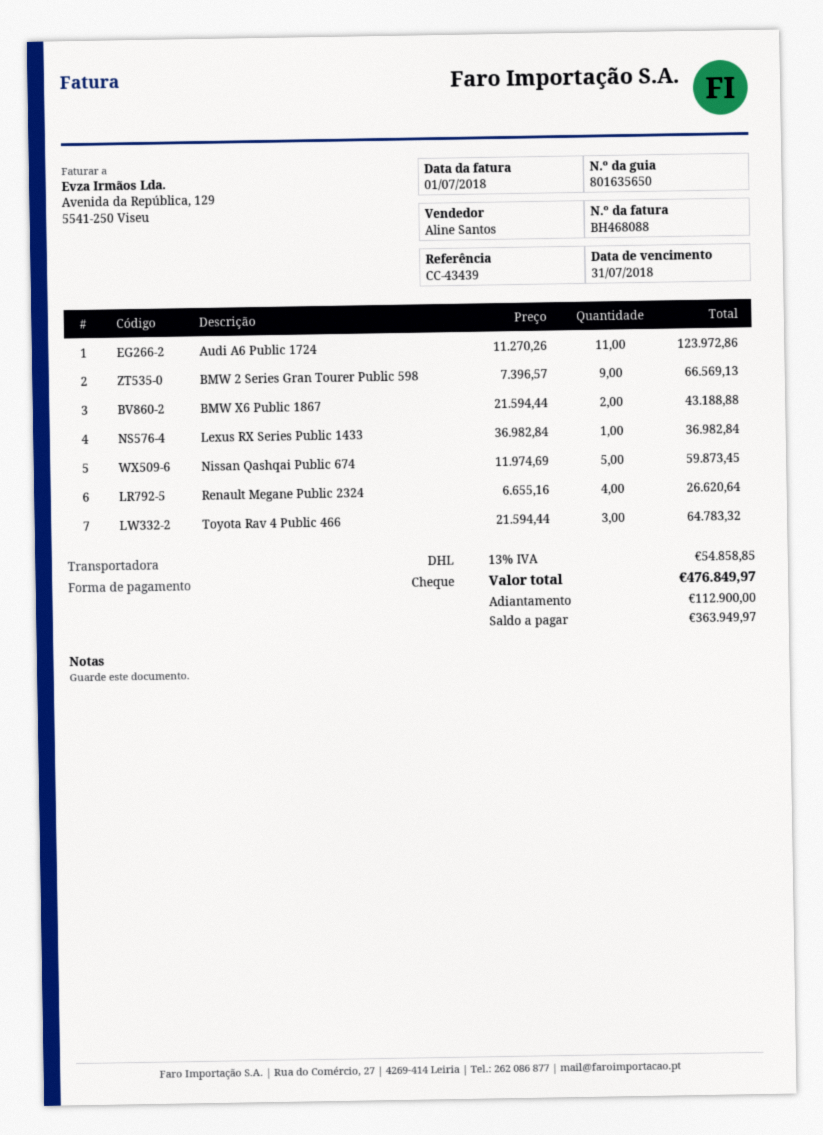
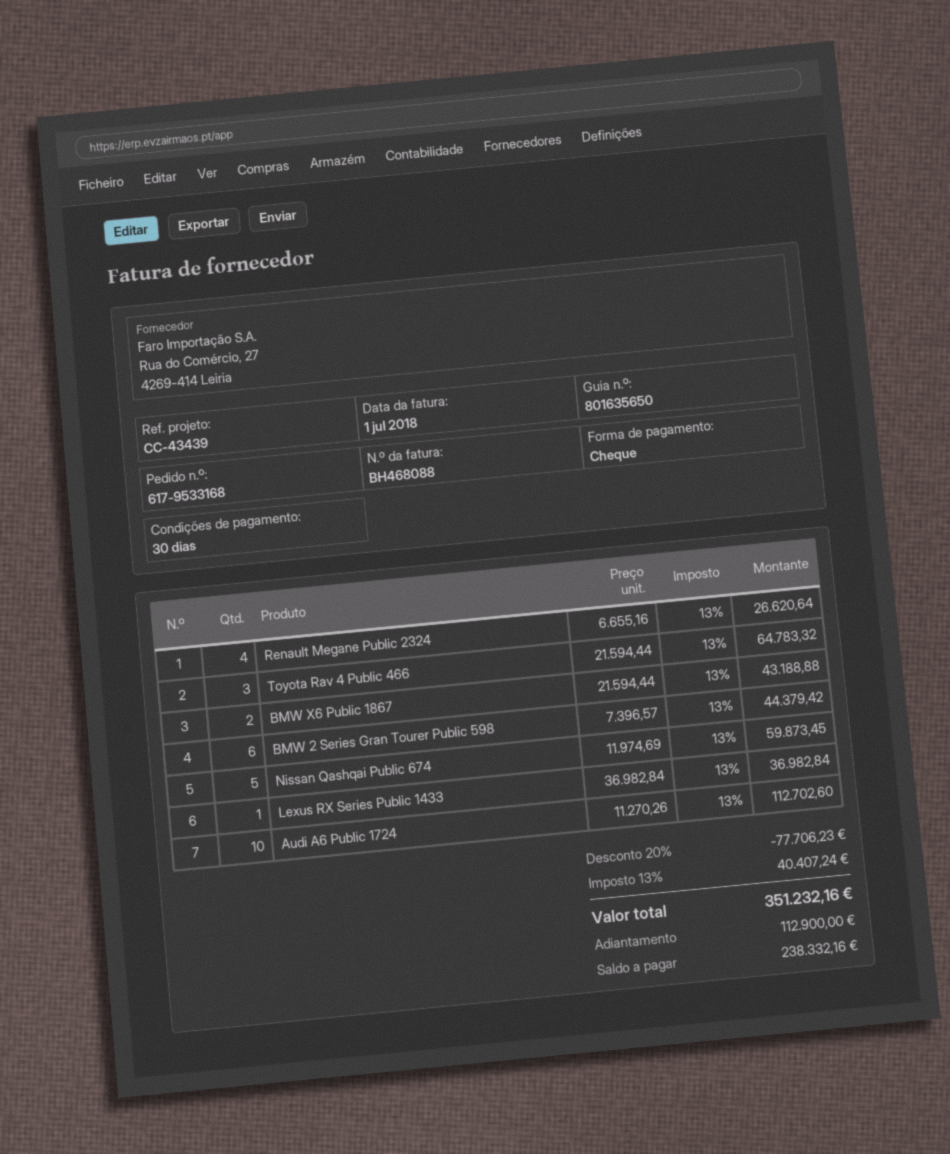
Audi A6 Public 1724: 11 x 11270.26 = 123972.86 -> 10 x 11270.26 = 112702.60
BMW 2 Series Gran Tourer Public 598: 9 x 7396.57 = 66569.13 -> 6 x 7396.57 = 44379.42
discount: none -> 20% = 77706.23
tax: 13% = 54858.85 -> 13% = 40407.24
total: 476849.97 -> 351232.16
balance: 363949.97 -> 238332.16

